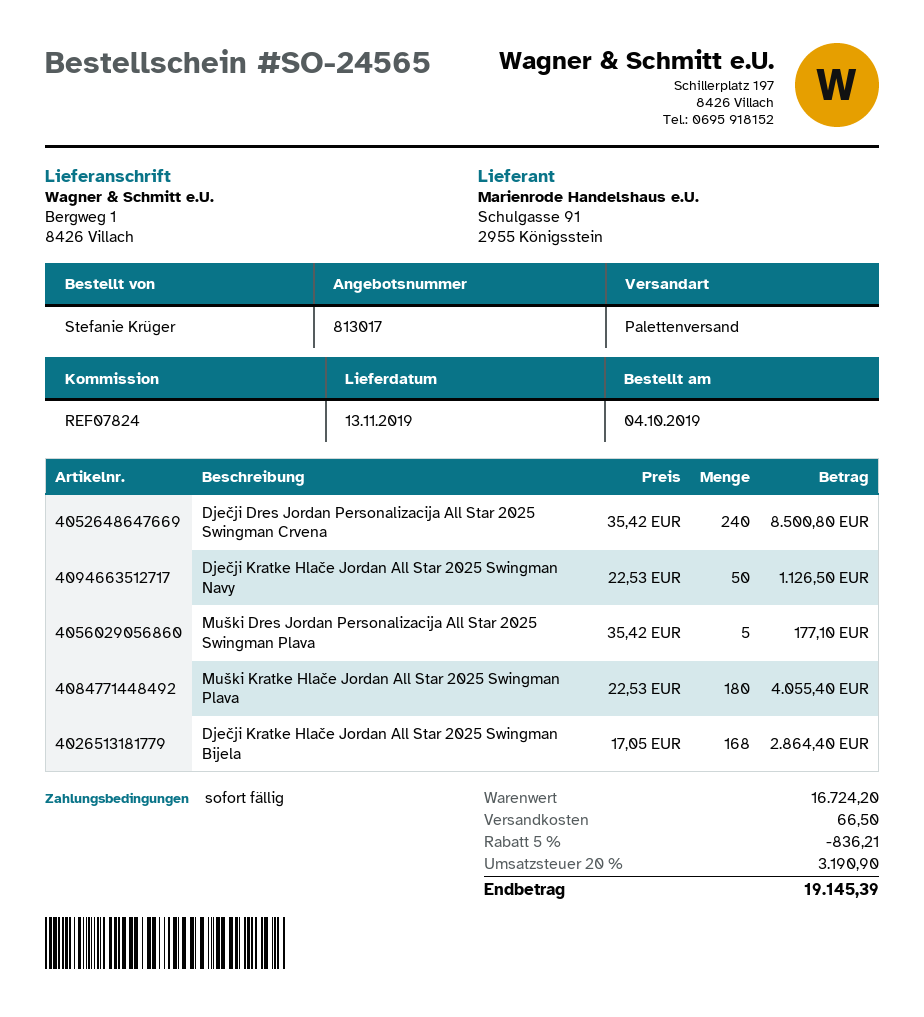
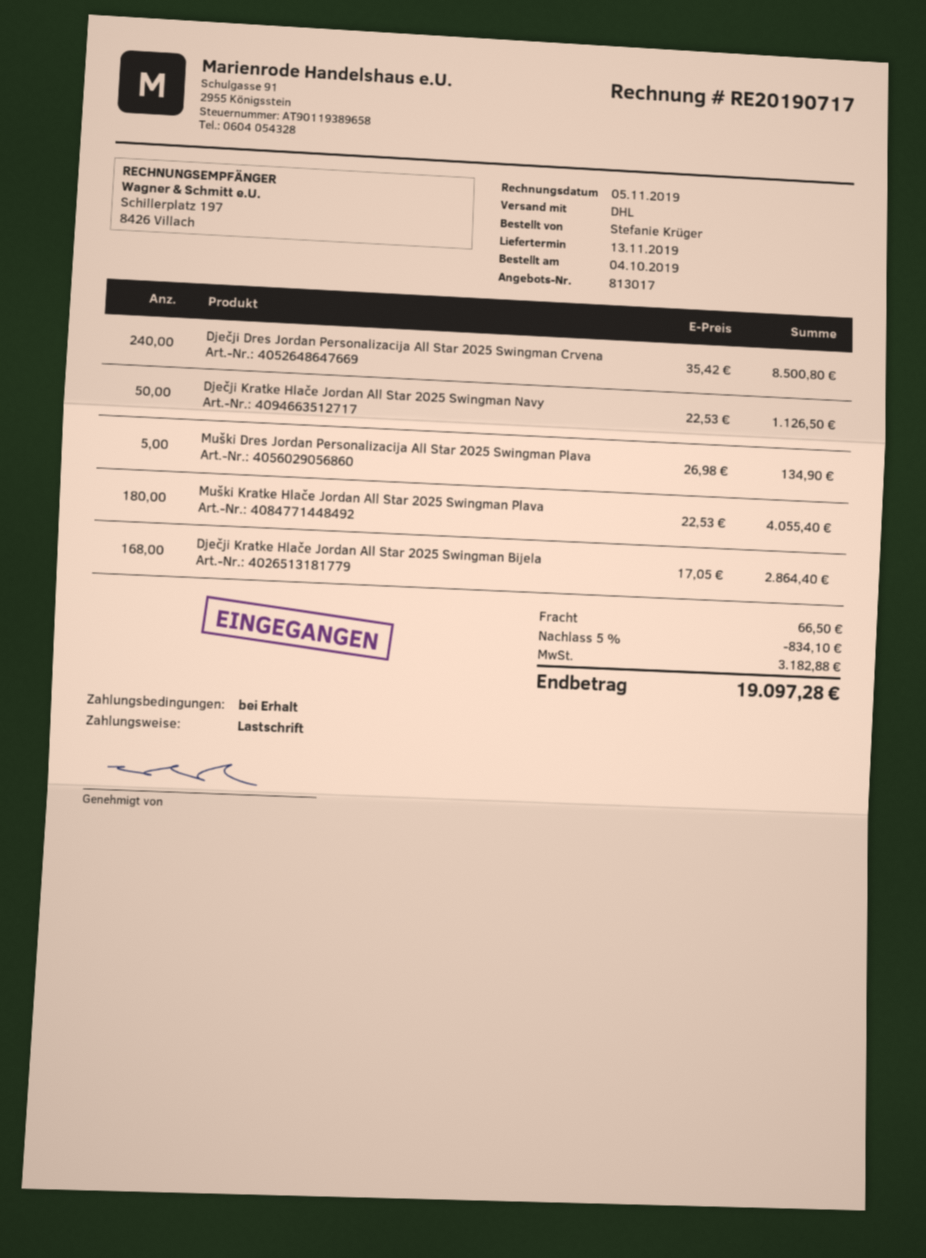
shipping method: pallet freight -> DHL
Muški Dres Jordan Personalizacija All Star 2025 Swingman Plava: 5 x 35.42 = 177.10 -> 5 x 26.98 = 134.90
discount: 5% = 836.21 -> 5% = 834.10
tax: 3190.90 -> 3182.88
total: 19145.39 -> 19097.28

